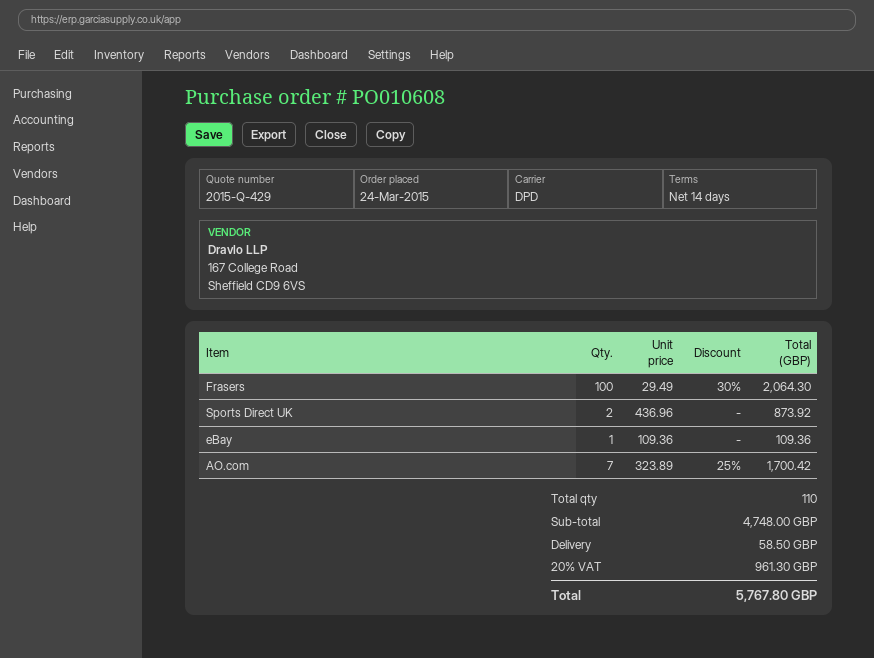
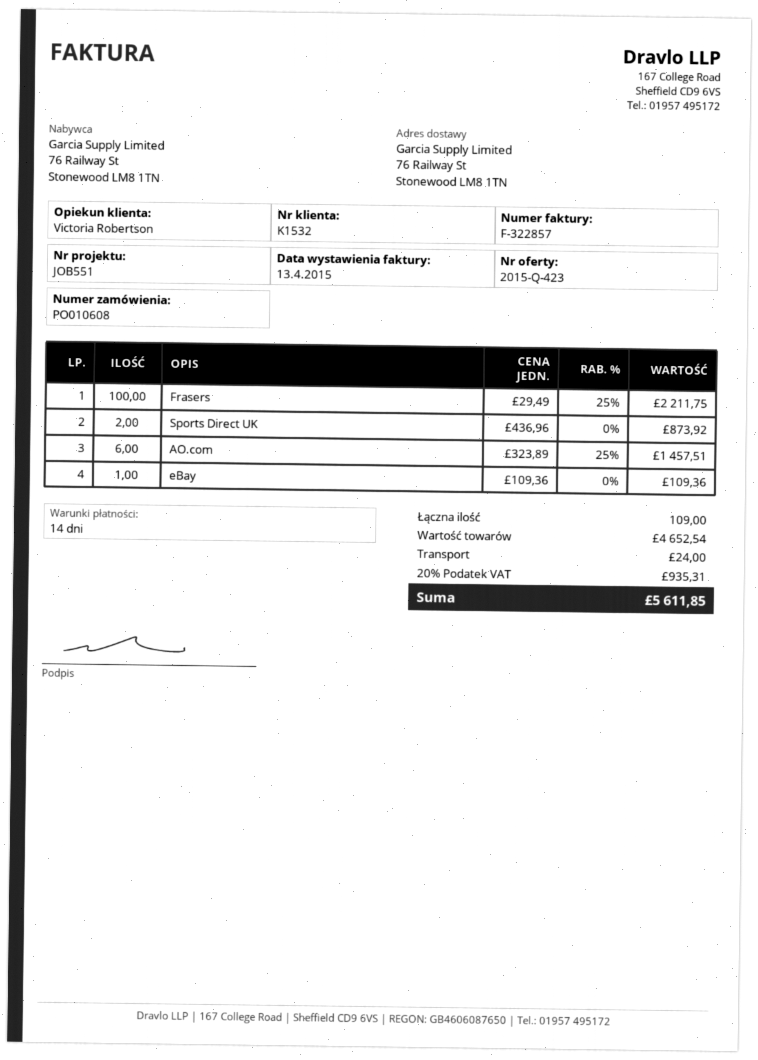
quote number: 2015-Q-429 -> 2015-Q-423
Frasers: 100 x 29.49 - 30% = 2064.30 -> 100 x 29.49 - 25% = 2211.75
AO.com: 7 x 323.89 - 25% = 1700.42 -> 6 x 323.89 - 25% = 1457.51
total quantity: 110 -> 109
subtotal: 4748.00 -> 4652.54
shipping: 58.50 -> 24.00
tax: 20% = 961.30 -> 20% = 935.31
total: 5767.80 -> 5611.85

